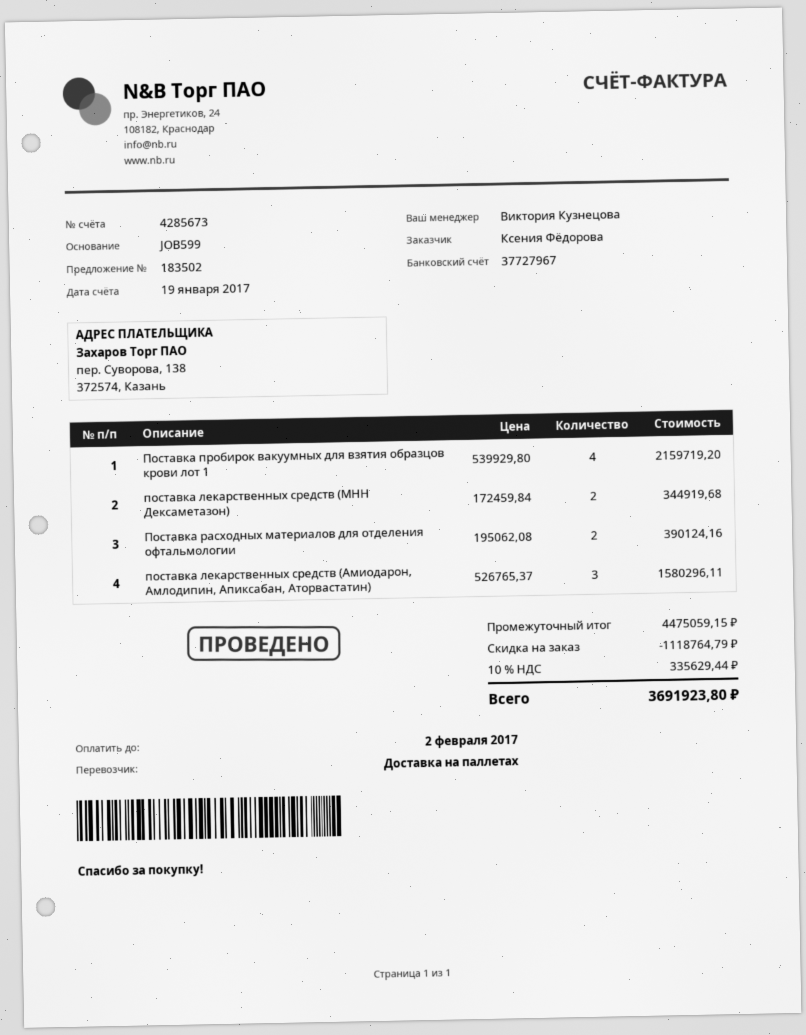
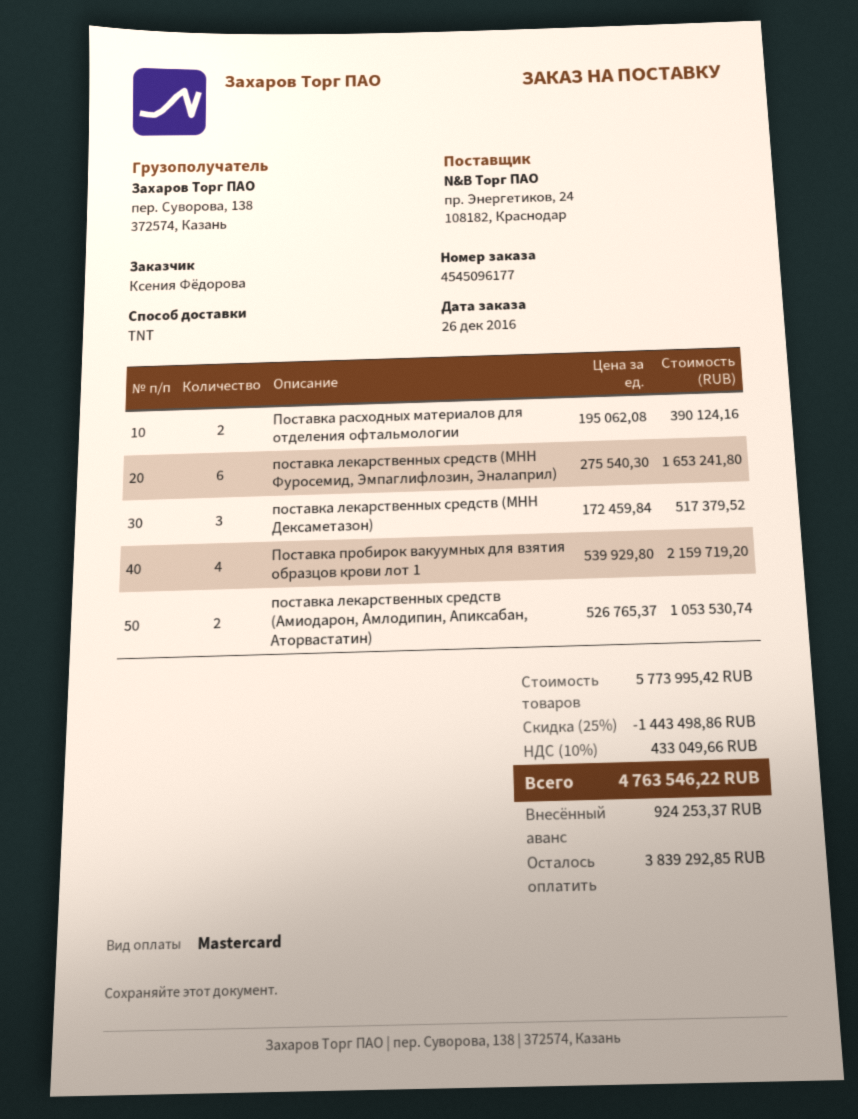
shipping method: pallet freight -> TNT
поставка лекарственных средств (МНН Дексаметазон): 2 x 172459.84 = 344919.68 -> 3 x 172459.84 = 517379.52
поставка лекарственных средств (Амиодарон, Амлодипин, Апиксабан, Аторвастатин): 3 x 526765.37 = 1580296.11 -> 2 x 526765.37 = 1053530.74
поставка лекарственных средств (МНН Фуросемид, Эмпаглифлозин, Эналаприл): none -> 6 x 275540.30 = 1653241.80
subtotal: 4475059.15 -> 5773995.42
discount: 1118764.79 -> 1443498.86
tax: 10% = 335629.44 -> 10% = 433049.66
total: 3691923.80 -> 4763546.22

